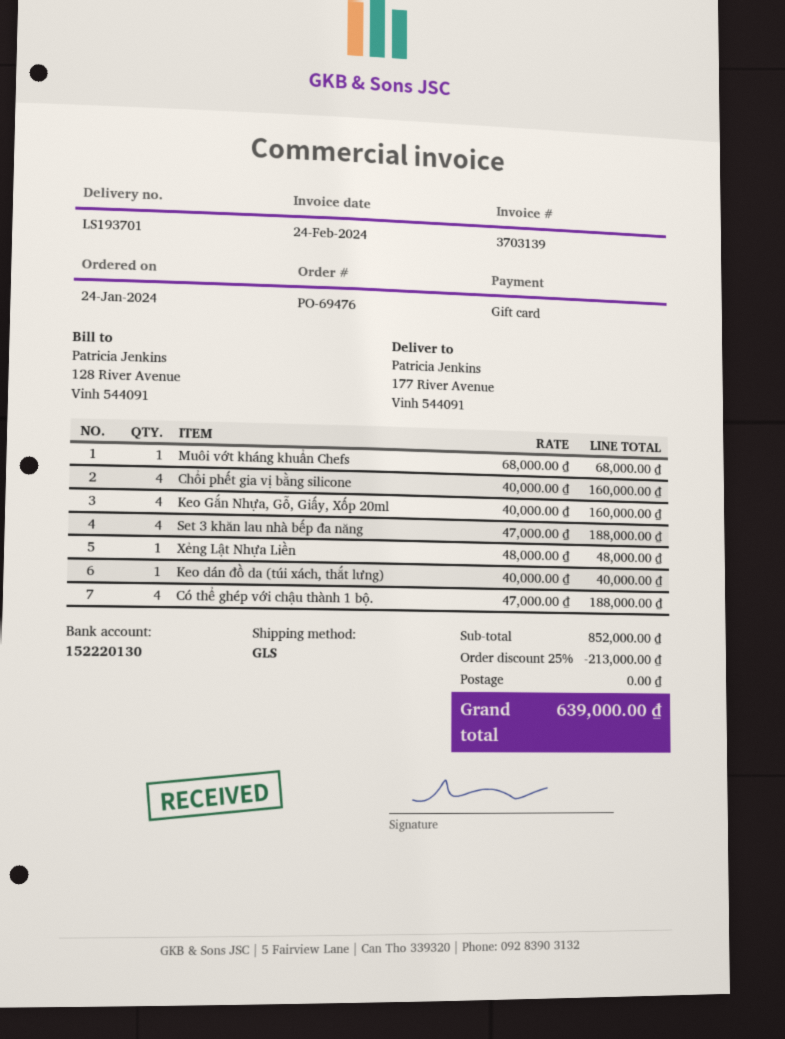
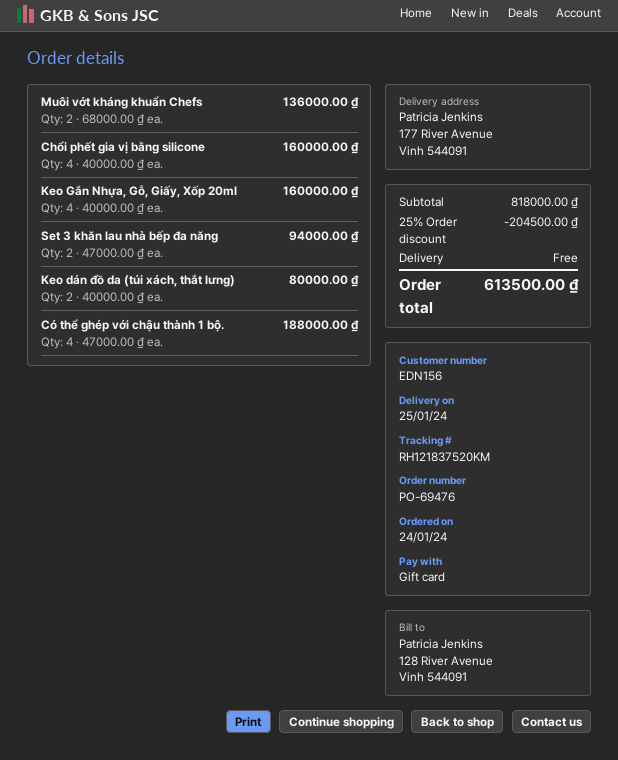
Muôi vớt kháng khuẩn Chefs: 1 x 68000.00 = 68000.00 -> 2 x 68000.00 = 136000.00
Set 3 khăn lau nhà bếp đa năng: 4 x 47000.00 = 188000.00 -> 2 x 47000.00 = 94000.00
Xẻng Lật Nhựa Liền: 1 x 48000.00 = 48000.00 -> none
Keo dán đồ da (túi xách, thắt lưng): 1 x 40000.00 = 40000.00 -> 2 x 40000.00 = 80000.00
subtotal: 852000.00 -> 818000.00
discount: 25% = 213000.00 -> 25% = 204500.00
total: 639000.00 -> 613500.00

